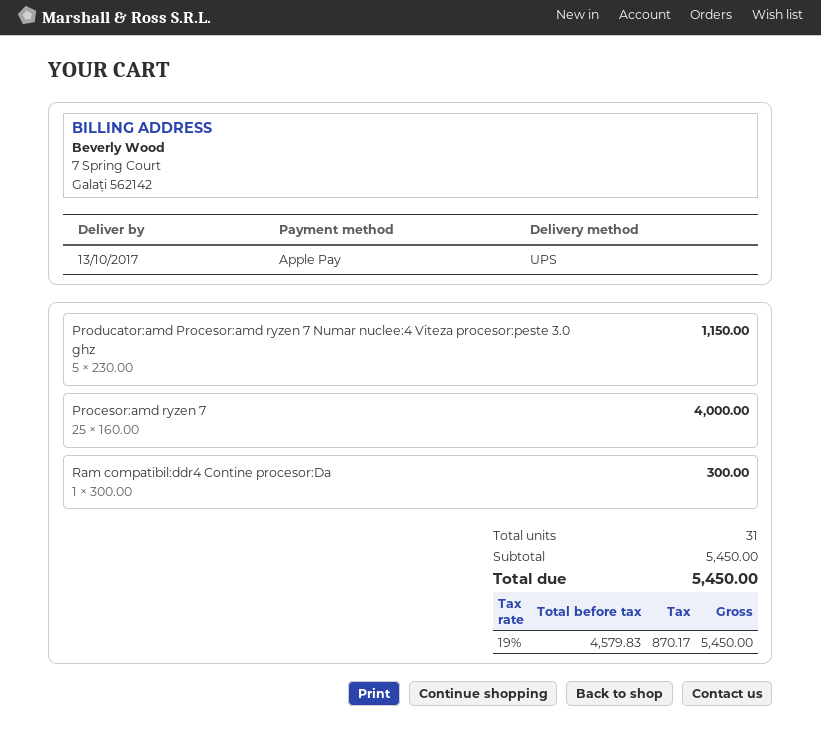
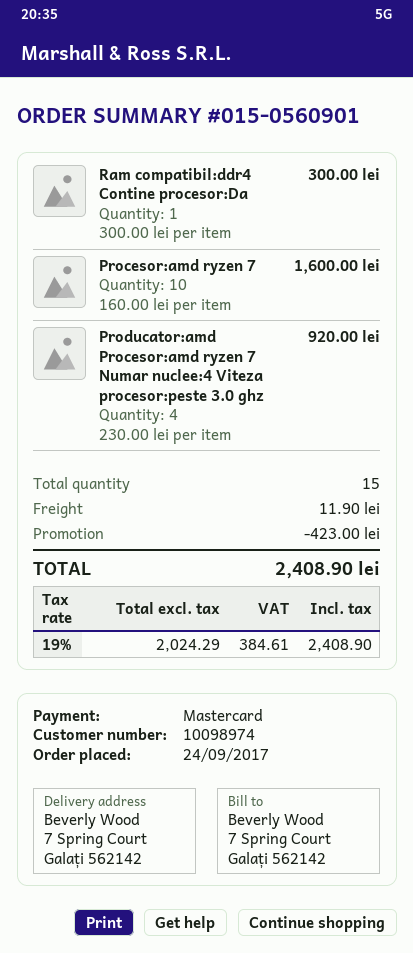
payment method: Apple Pay -> Mastercard
Producator:amd Procesor:amd ryzen 7 Numar nuclee:4 Viteza procesor:peste 3.0 ghz: 5 x 230.00 = 1150.00 -> 4 x 230.00 = 920.00
Procesor:amd ryzen 7: 25 x 160.00 = 4000.00 -> 10 x 160.00 = 1600.00
total quantity: 31 -> 15
discount: none -> 423.00
shipping: none -> 11.90
net: 4579.83 -> 2024.29
tax: 19% = 870.17 -> 19% = 384.61
total: 5450.00 -> 2408.90

